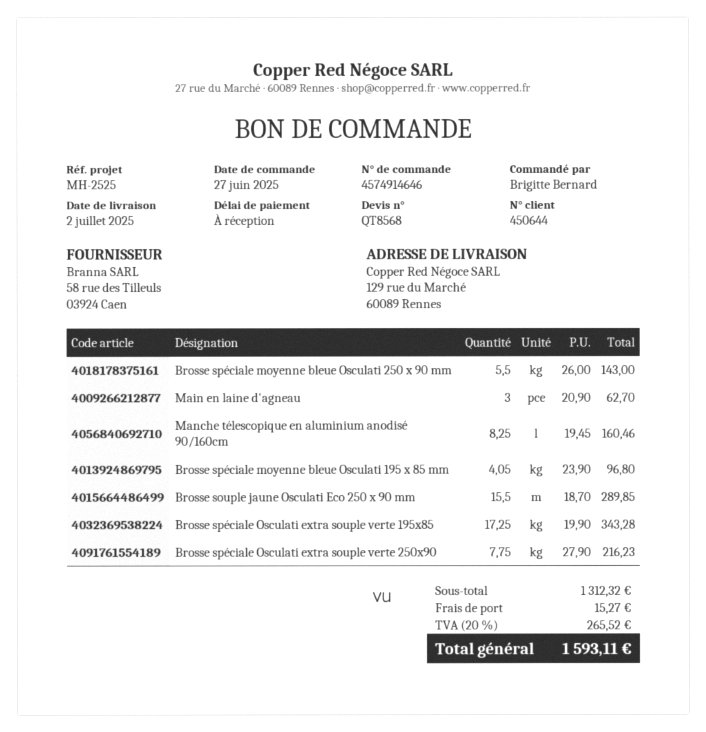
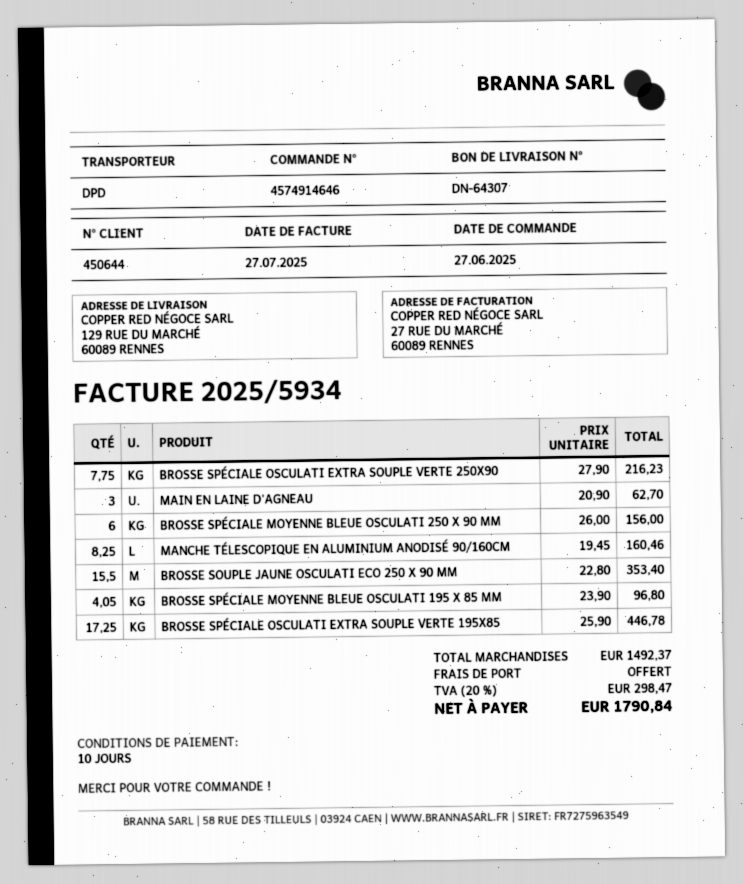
payment terms: on receipt -> 10 days
Brosse spéciale moyenne bleue Osculati 250 x 90 mm: 5.5 x 26.00 = 143.00 -> 6 x 26.00 = 156.00
Brosse souple jaune Osculati Eco 250 x 90 mm: 15.5 x 18.70 = 289.85 -> 15.5 x 22.80 = 353.40
Brosse spéciale Osculati extra souple verte 195x85: 17.25 x 19.90 = 343.28 -> 17.25 x 25.90 = 446.78
subtotal: 1312.32 -> 1492.37
shipping: 15.27 -> 0.00
tax: 20% = 265.52 -> 20% = 298.47
total: 1593.11 -> 1790.84

